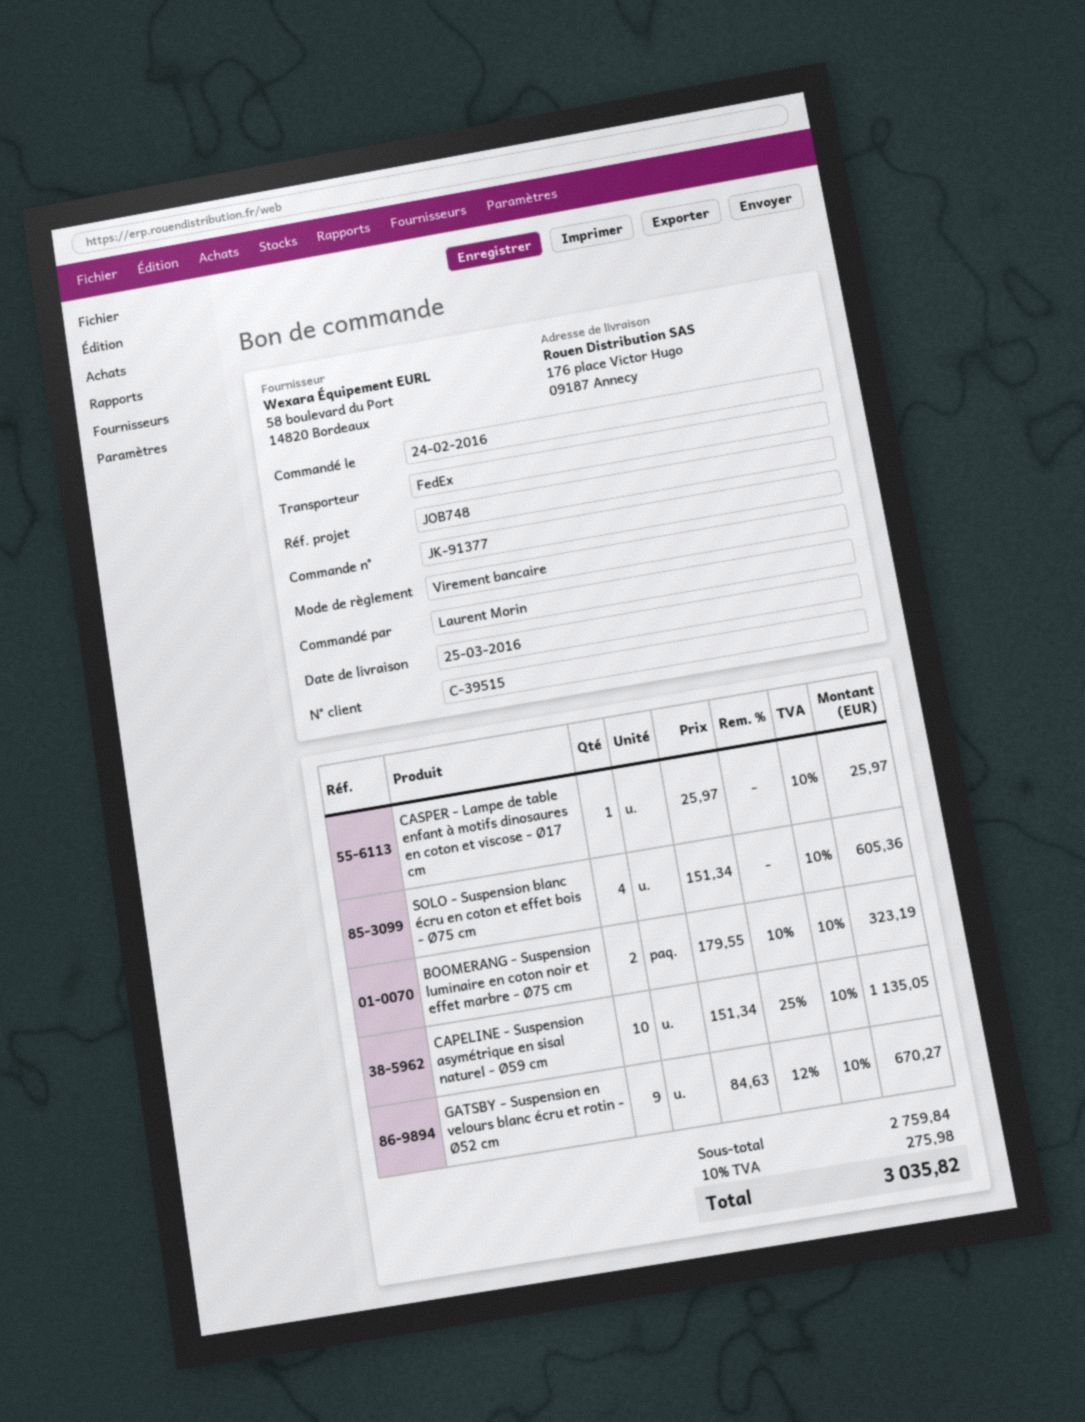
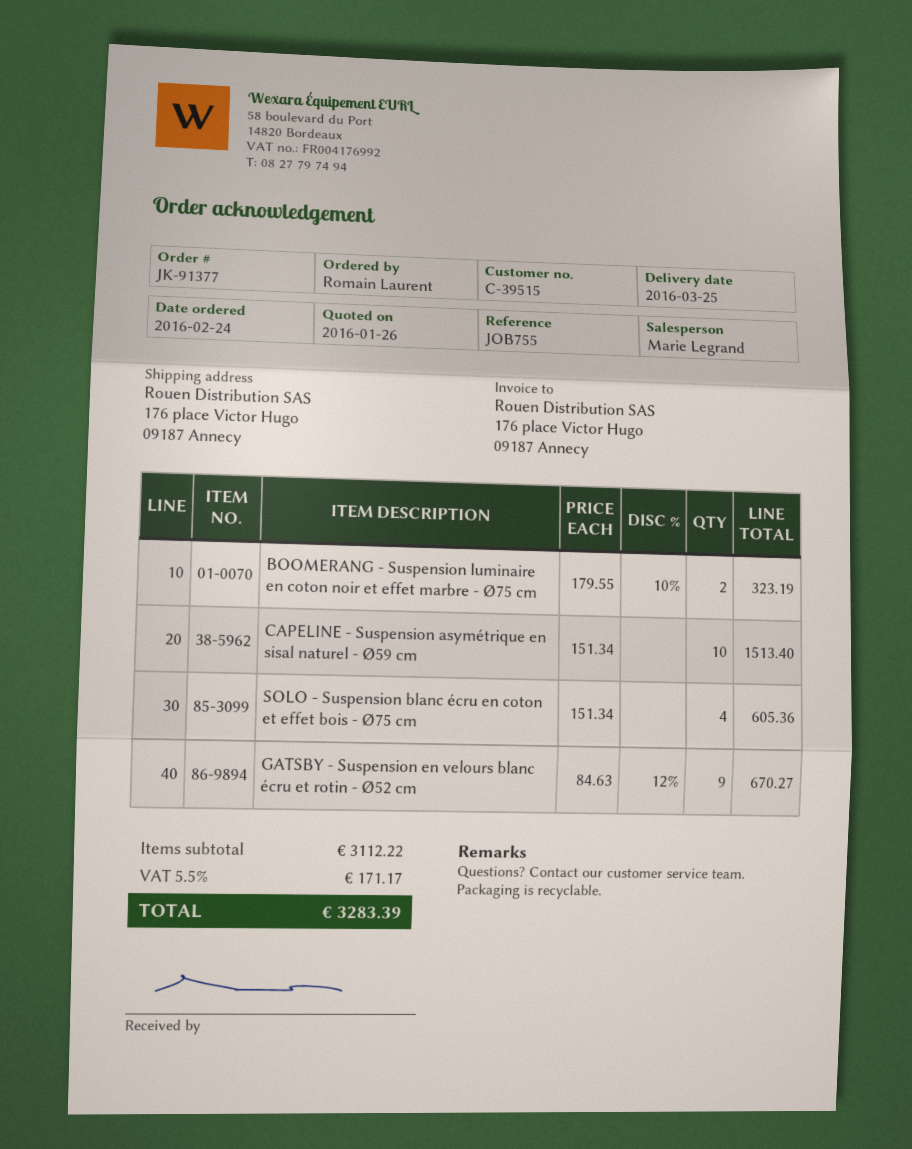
reference: JOB748 -> JOB755
ordered by: Laurent Morin -> Romain Laurent
CASPER - Lampe de table enfant à motifs dinosaures en coton et viscose - Ø17 cm: 1 x 25.97 = 25.97 -> none
CAPELINE - Suspension asymétrique en sisal naturel - Ø59 cm: 10 x 151.34 - 25% = 1135.05 -> 10 x 151.34 = 1513.40
subtotal: 2759.84 -> 3112.22
tax: 10% = 275.98 -> 5.5% = 171.17
total: 3035.82 -> 3283.39

